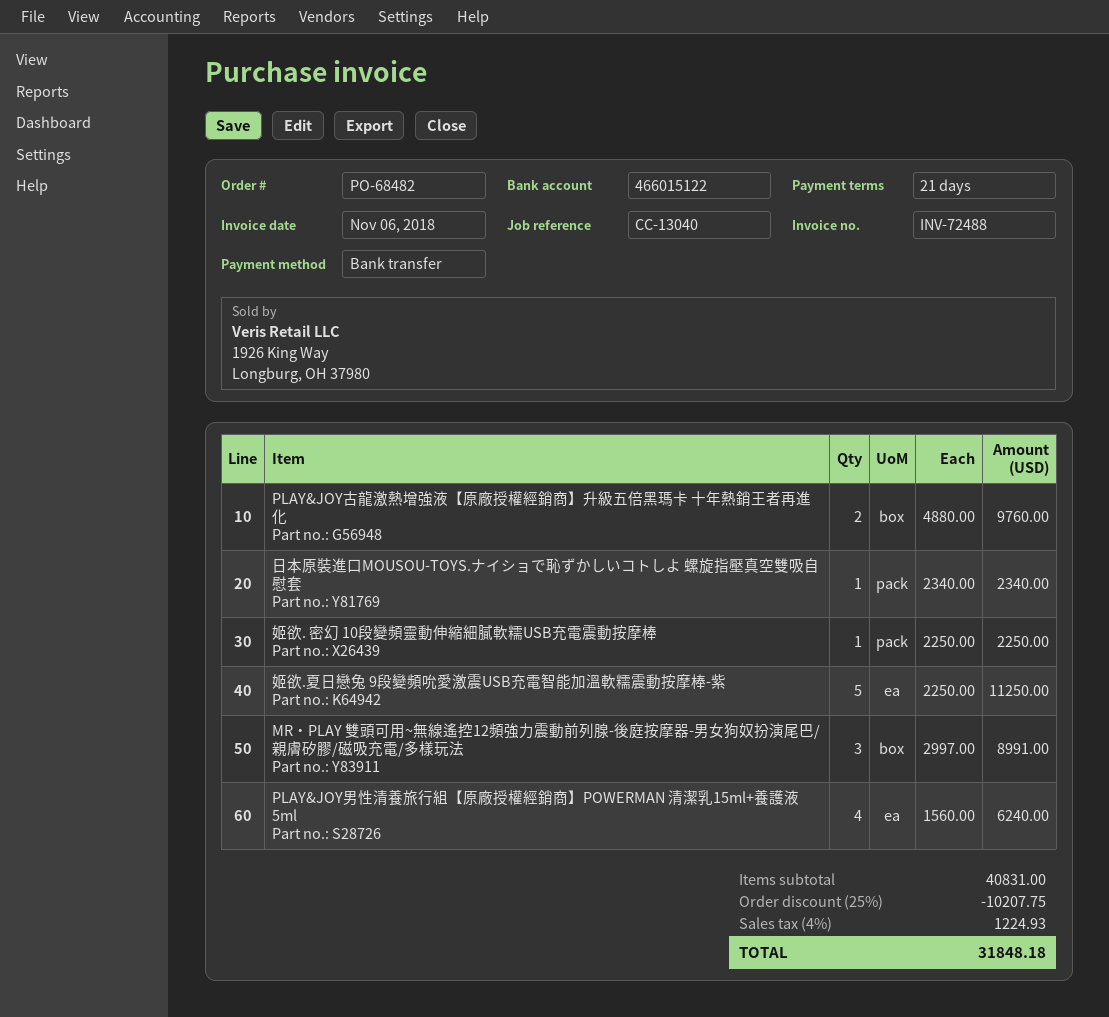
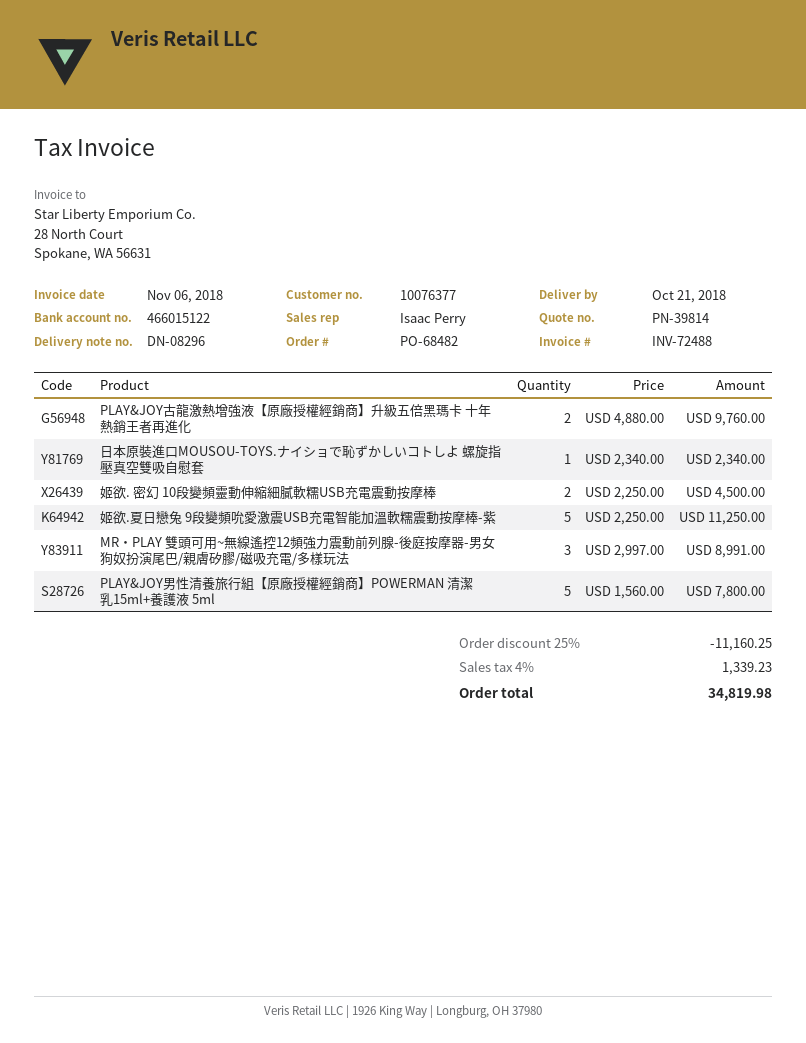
姬欲. 密幻 10段變頻靈動伸縮細膩軟糯USB充電震動按摩棒: 1 x 2250.00 = 2250.00 -> 2 x 2250.00 = 4500.00
PLAY&JOY男性清養旅行組【原廠授權經銷商】POWERMAN 清潔乳15ml+養護液 5ml: 4 x 1560.00 = 6240.00 -> 5 x 1560.00 = 7800.00
discount: 25% = 10207.75 -> 25% = 11160.25
tax: 4% = 1224.93 -> 4% = 1339.23
total: 31848.18 -> 34819.98

